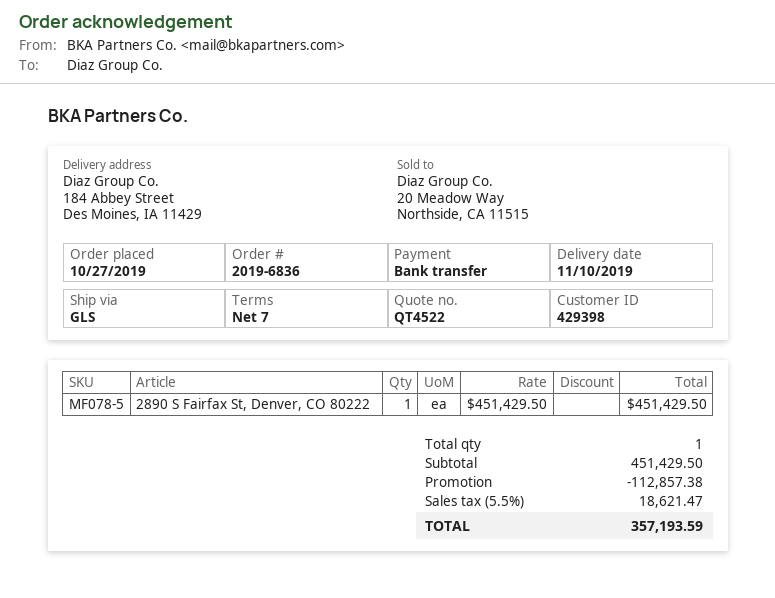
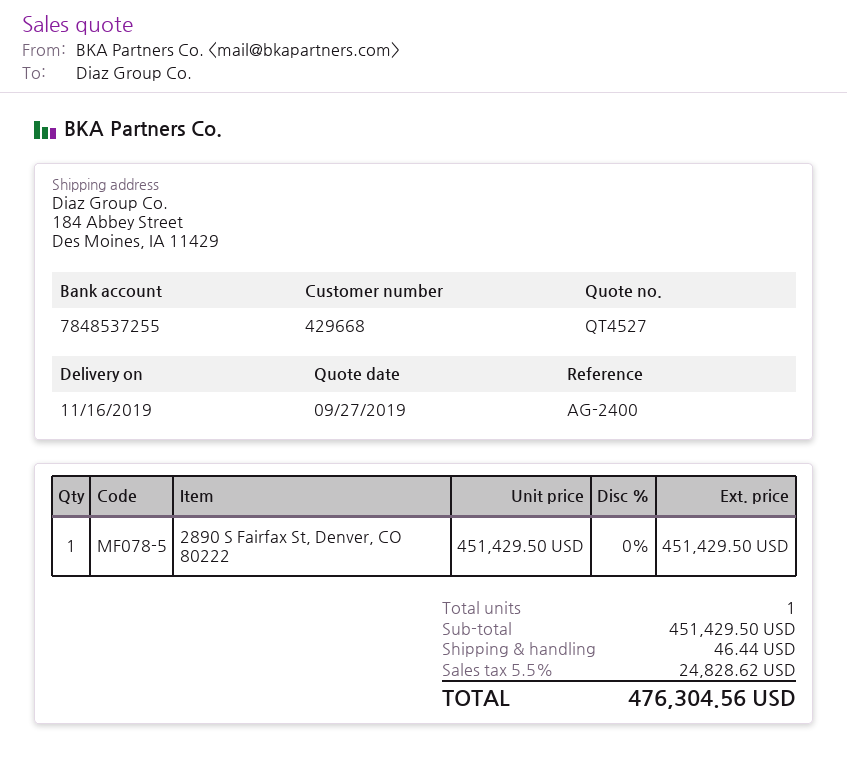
quote number: QT4522 -> QT4527
delivery date: 2019-11-10 -> 2019-11-16
customer number: 429398 -> 429668
discount: 112857.38 -> none
shipping: none -> 46.44
tax: 5.5% = 18621.47 -> 5.5% = 24828.62
total: 357193.59 -> 476304.56

